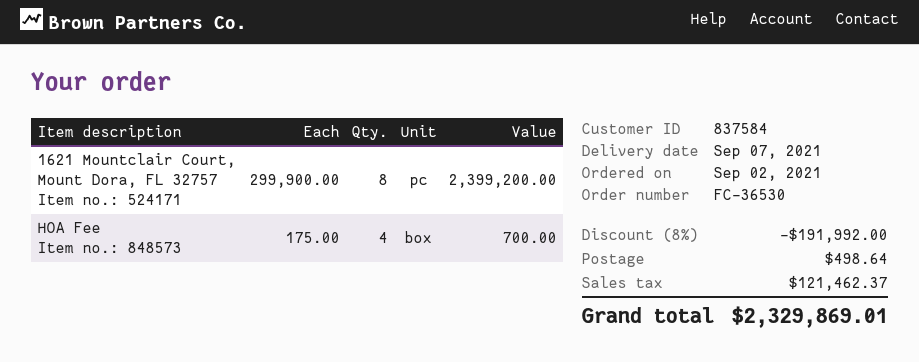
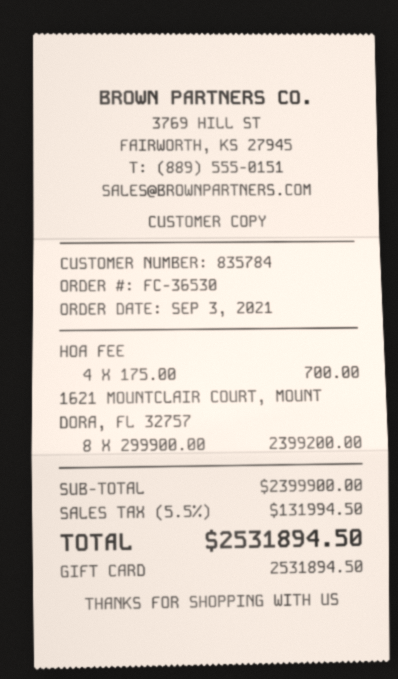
order date: 2021-09-02 -> 2021-09-03
customer number: 837584 -> 835784
discount: 8% = 191992.00 -> none
shipping: 498.64 -> none
tax: 121462.37 -> 131994.50
total: 2329869.01 -> 2531894.50

